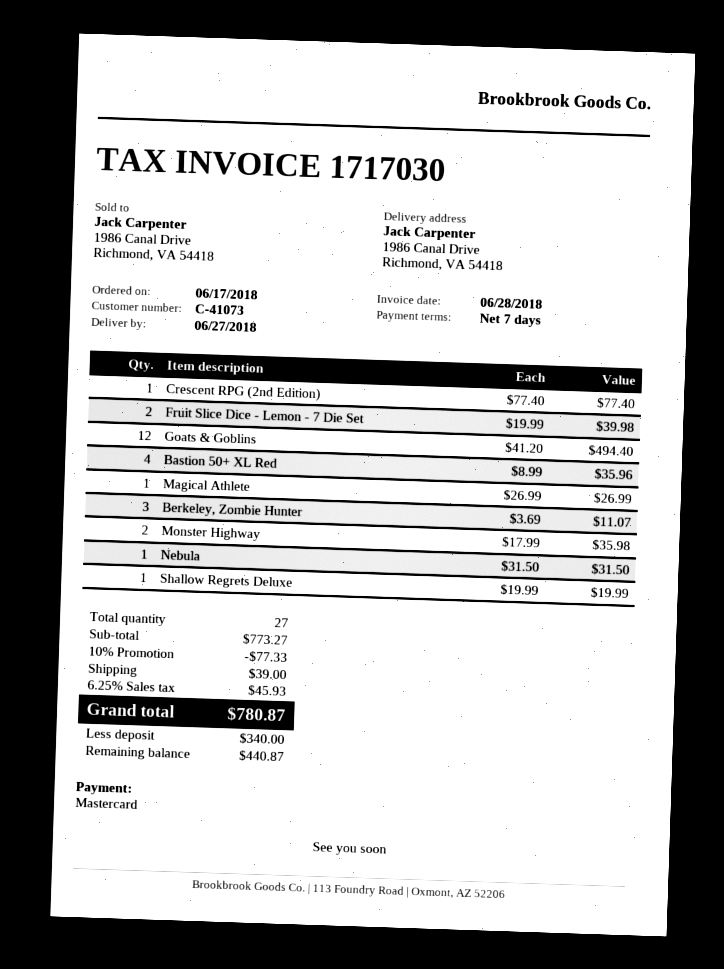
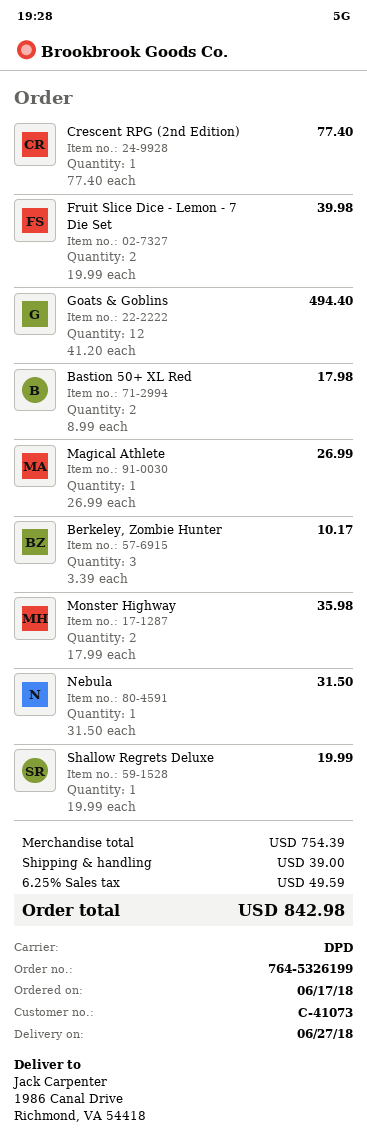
Bastion 50+ XL Red: 4 x 8.99 = 35.96 -> 2 x 8.99 = 17.98
Berkeley, Zombie Hunter: 3 x 3.69 = 11.07 -> 3 x 3.39 = 10.17
subtotal: 773.27 -> 754.39
discount: 10% = 77.33 -> none
tax: 6.25% = 45.93 -> 6.25% = 49.59
total: 780.87 -> 842.98

